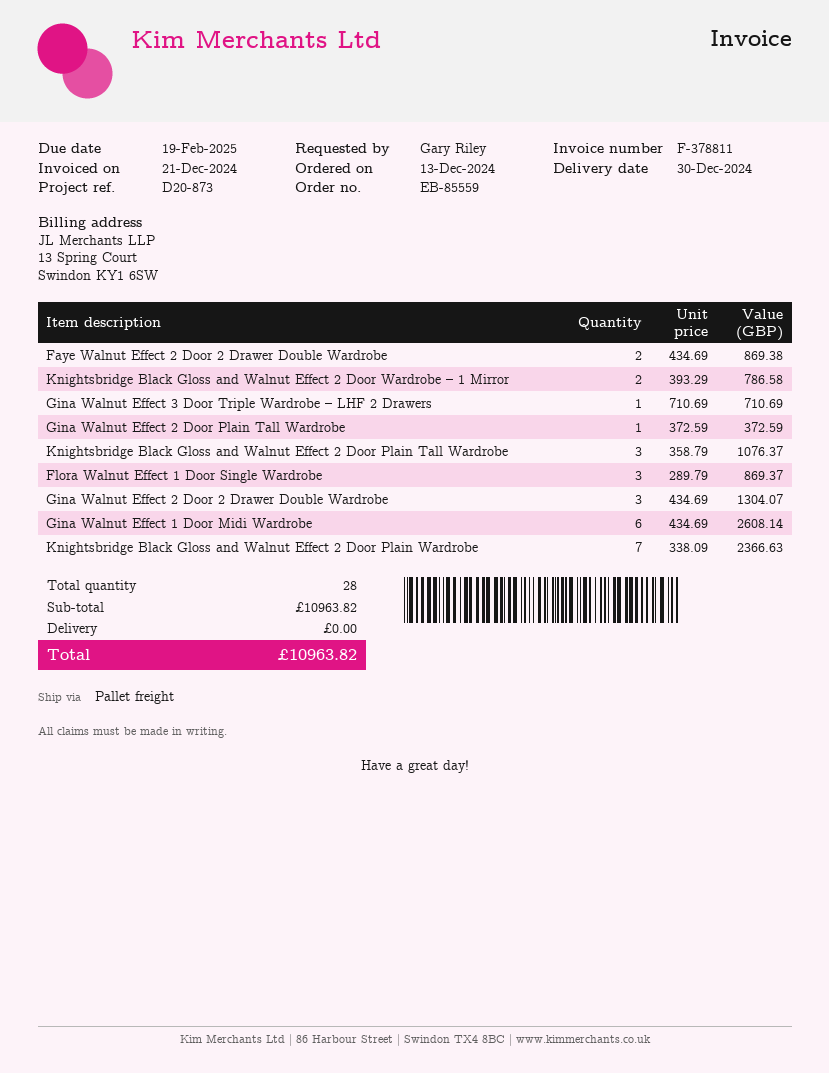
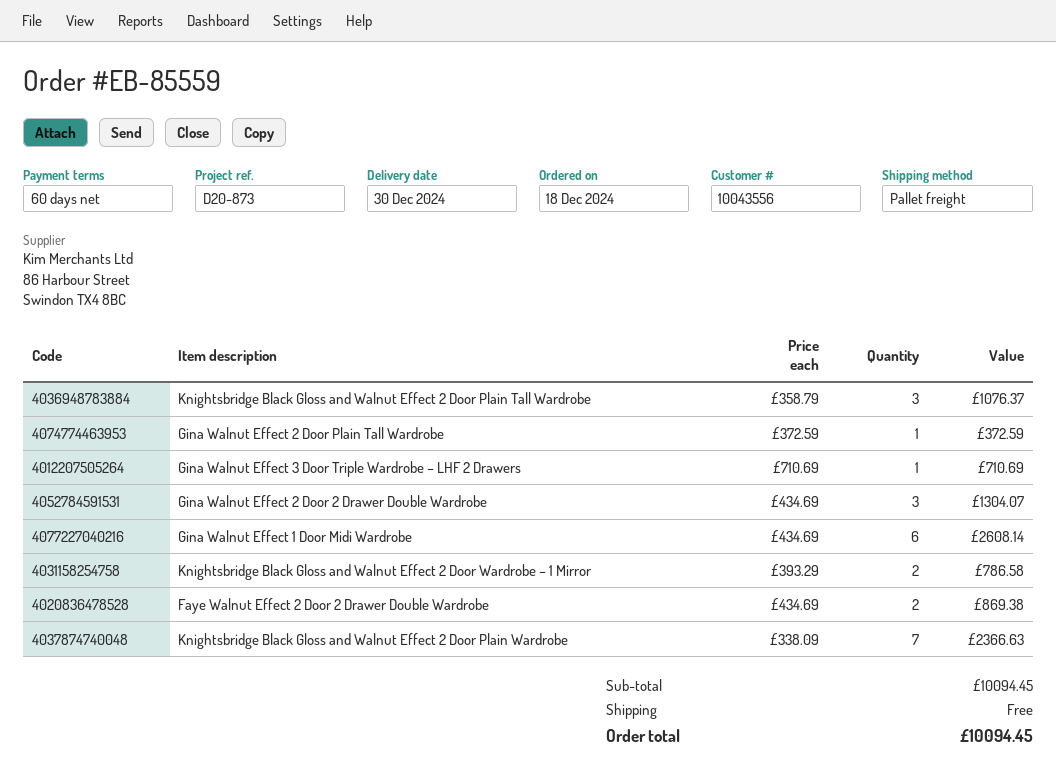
order date: 2024-12-13 -> 2024-12-18
Flora Walnut Effect 1 Door Single Wardrobe: 3 x 289.79 = 869.37 -> none
subtotal: 10963.82 -> 10094.45
total: 10963.82 -> 10094.45

